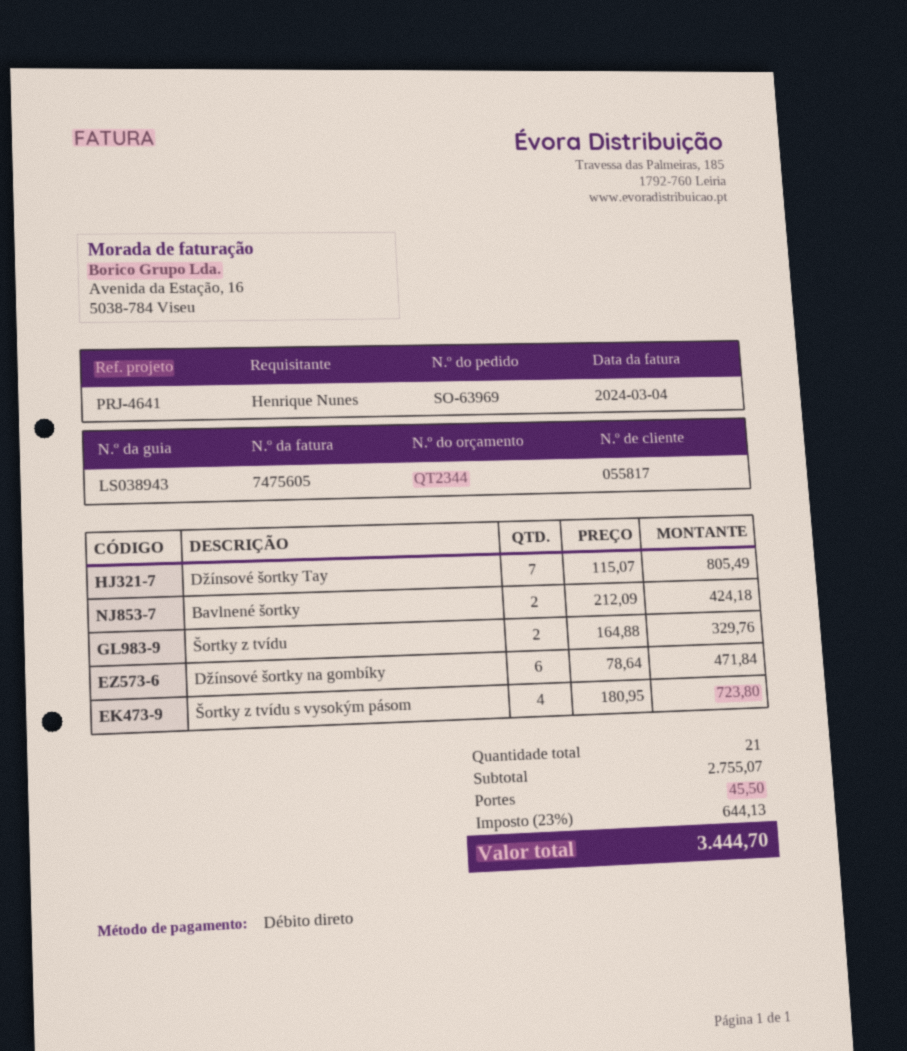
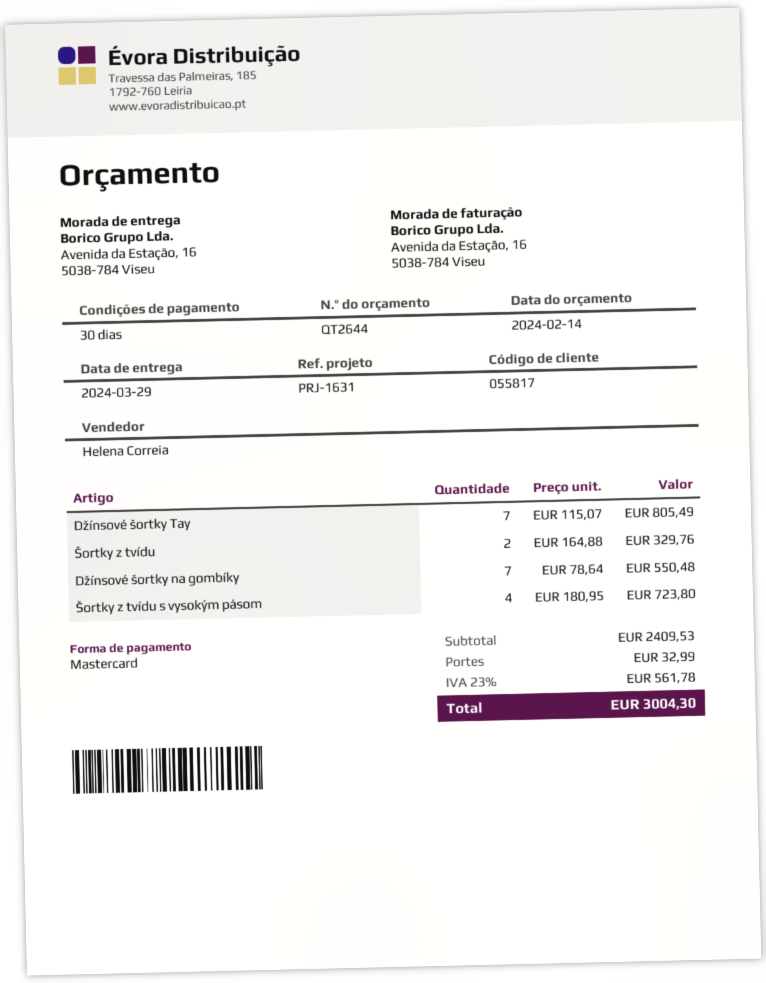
quote number: QT2344 -> QT2644
reference: PRJ-4641 -> PRJ-1631
payment method: direct debit -> Mastercard
Bavlnené šortky: 2 x 212.09 = 424.18 -> none
Džínsové šortky na gombíky: 6 x 78.64 = 471.84 -> 7 x 78.64 = 550.48
subtotal: 2755.07 -> 2409.53
shipping: 45.50 -> 32.99
tax: 23% = 644.13 -> 23% = 561.78
total: 3444.70 -> 3004.30

